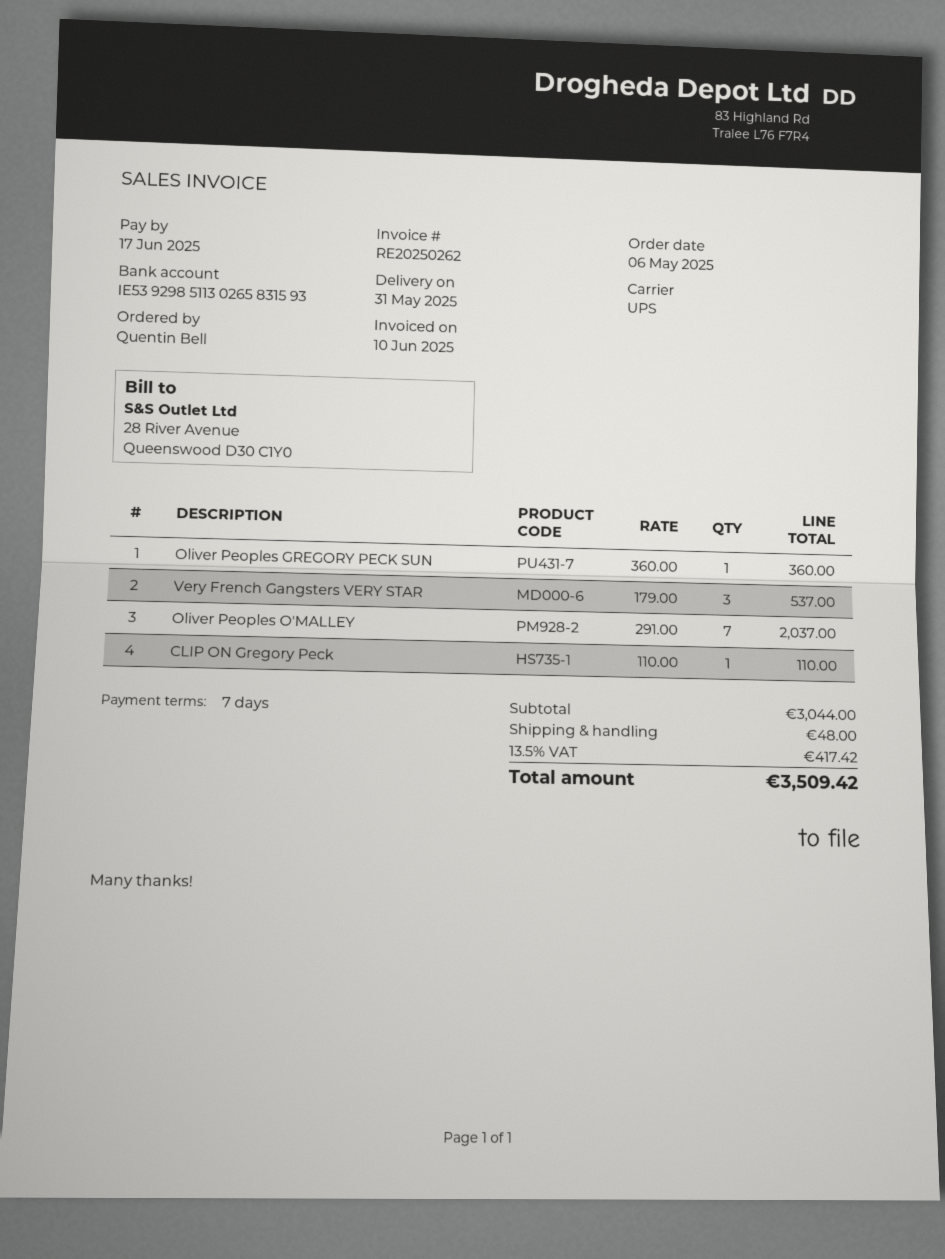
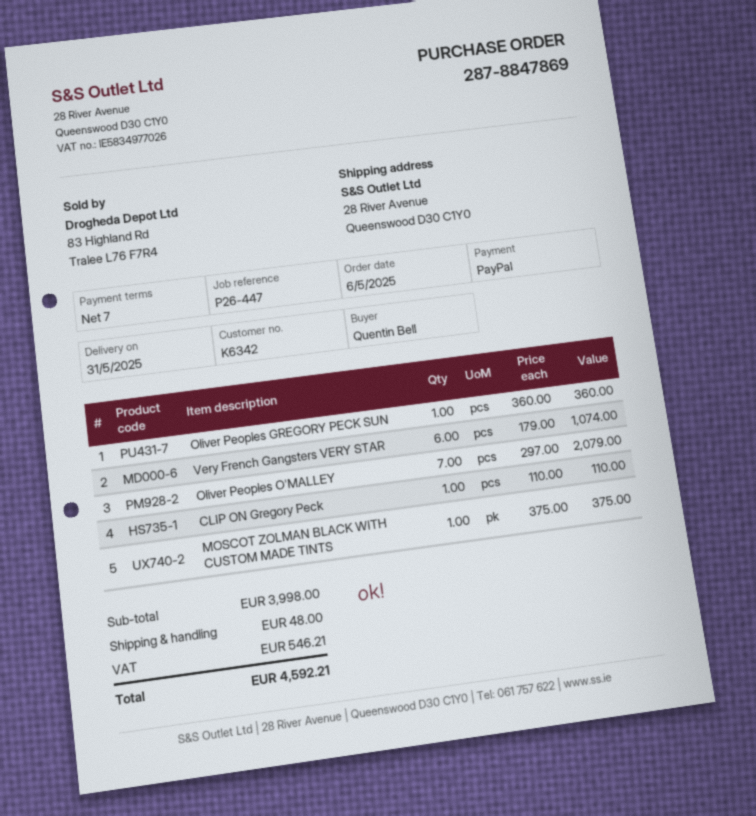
Very French Gangsters VERY STAR: 3 x 179.00 = 537.00 -> 6 x 179.00 = 1074.00
Oliver Peoples O'MALLEY: 7 x 291.00 = 2037.00 -> 7 x 297.00 = 2079.00
MOSCOT ZOLMAN BLACK WITH CUSTOM MADE TINTS: none -> 1 x 375.00 = 375.00
subtotal: 3044.00 -> 3998.00
tax: 417.42 -> 546.21
total: 3509.42 -> 4592.21

